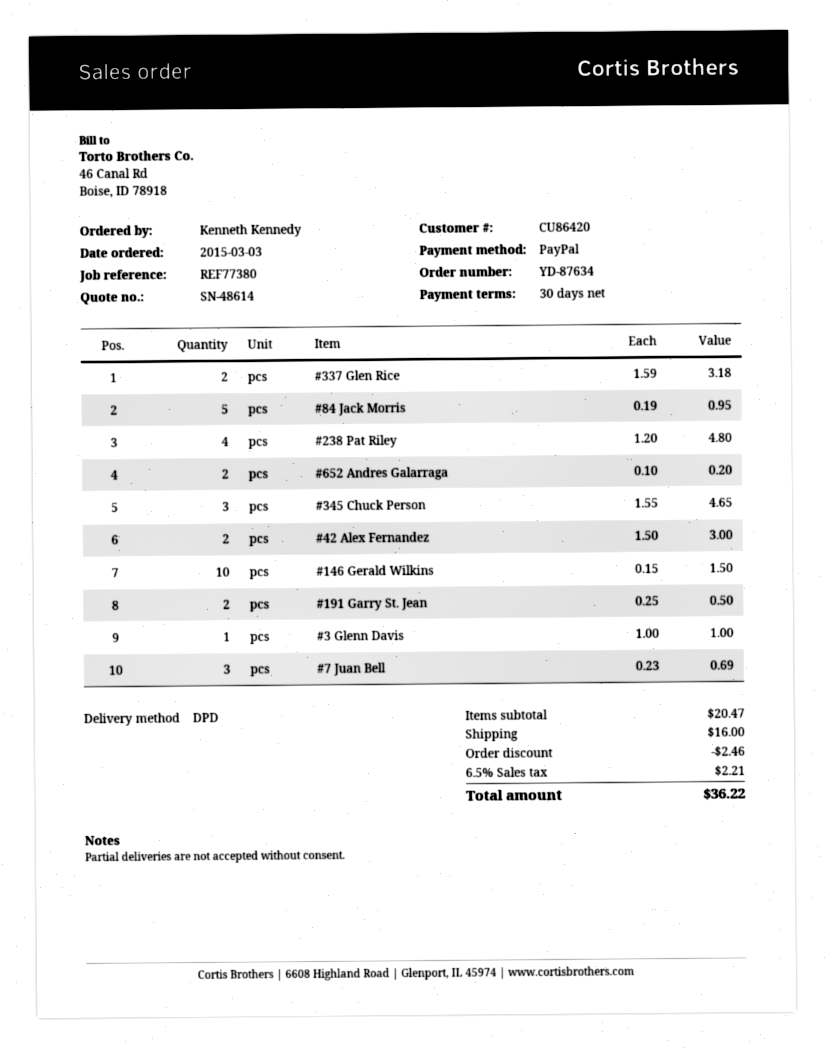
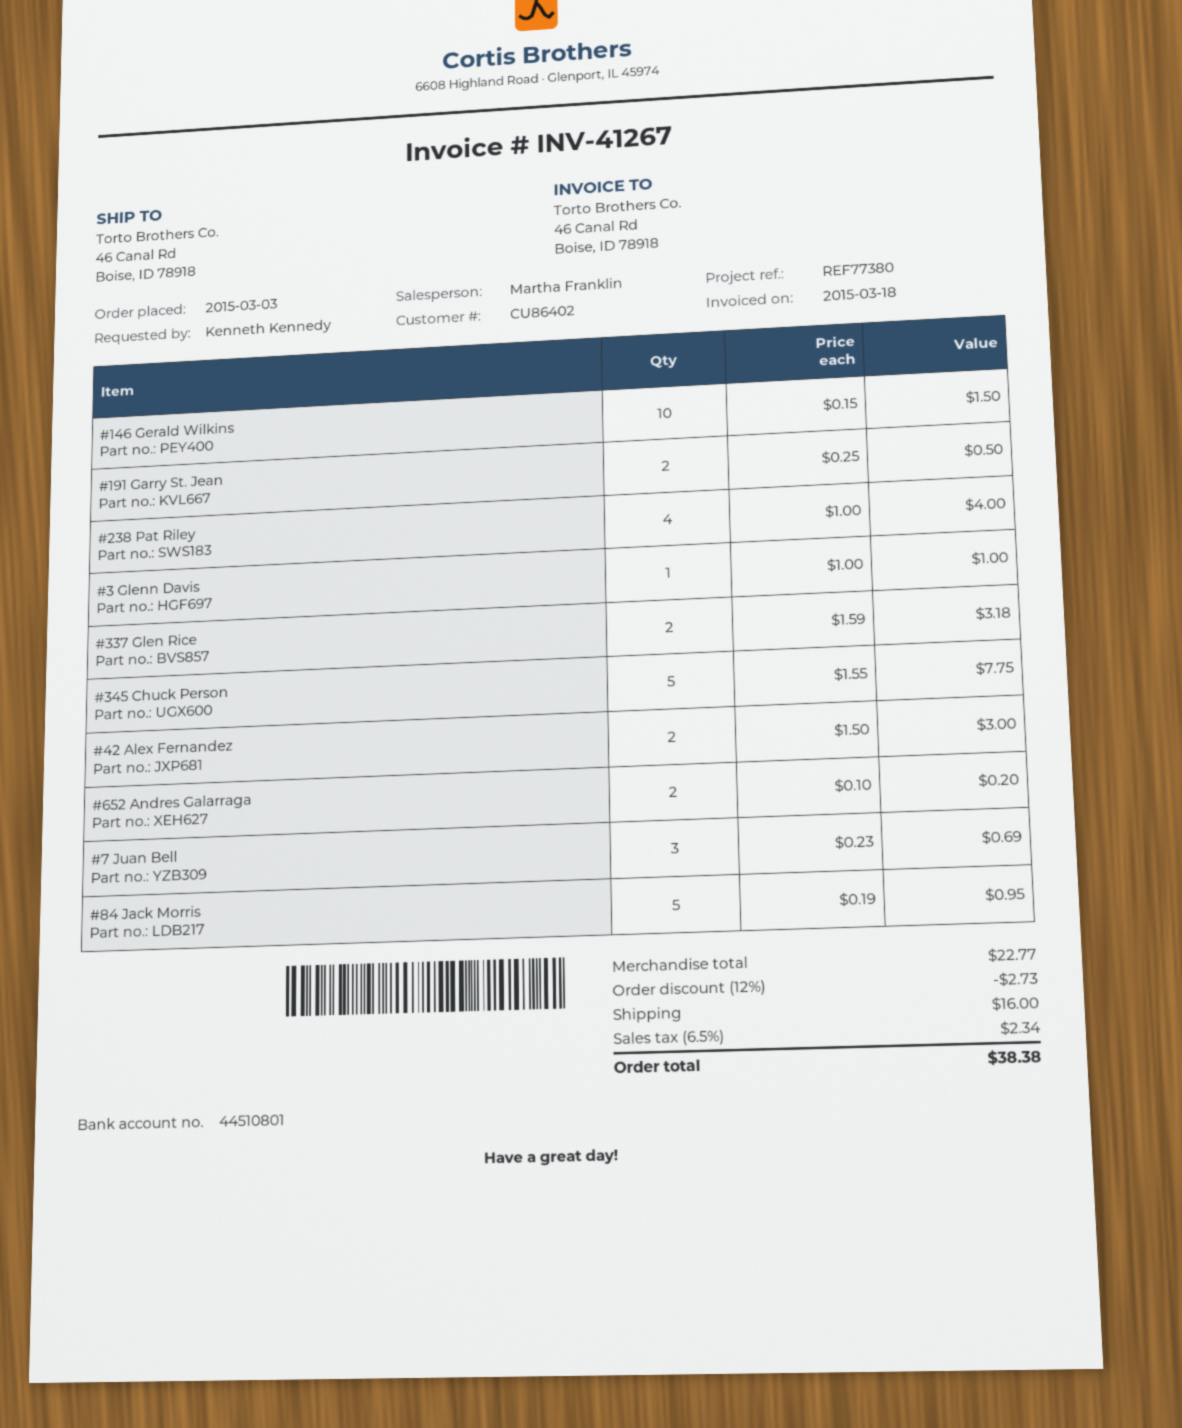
customer number: CU86420 -> CU86402
#238 Pat Riley: 4 x 1.20 = 4.80 -> 4 x 1.00 = 4.00
#345 Chuck Person: 3 x 1.55 = 4.65 -> 5 x 1.55 = 7.75
subtotal: 20.47 -> 22.77
discount: 2.46 -> 2.73
tax: 6.5% = 2.21 -> 6.5% = 2.34
total: 36.22 -> 38.38

